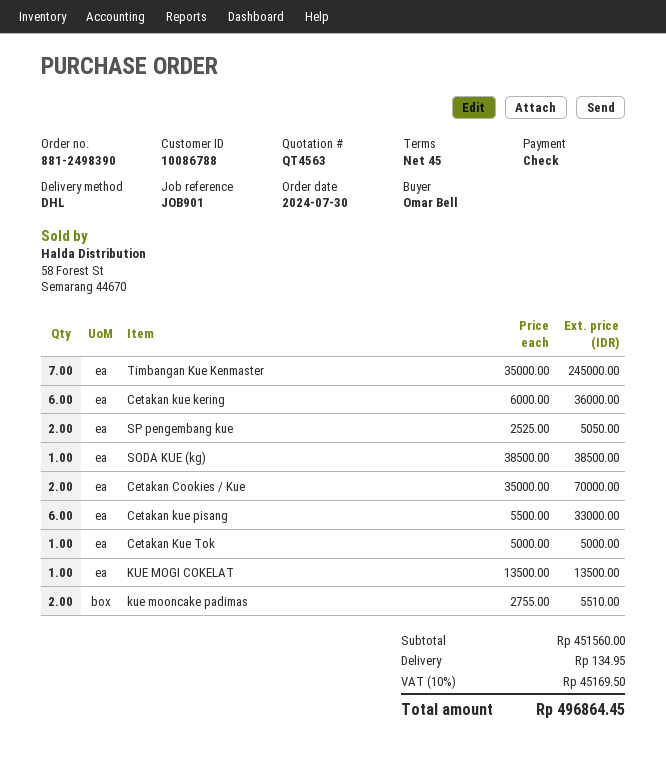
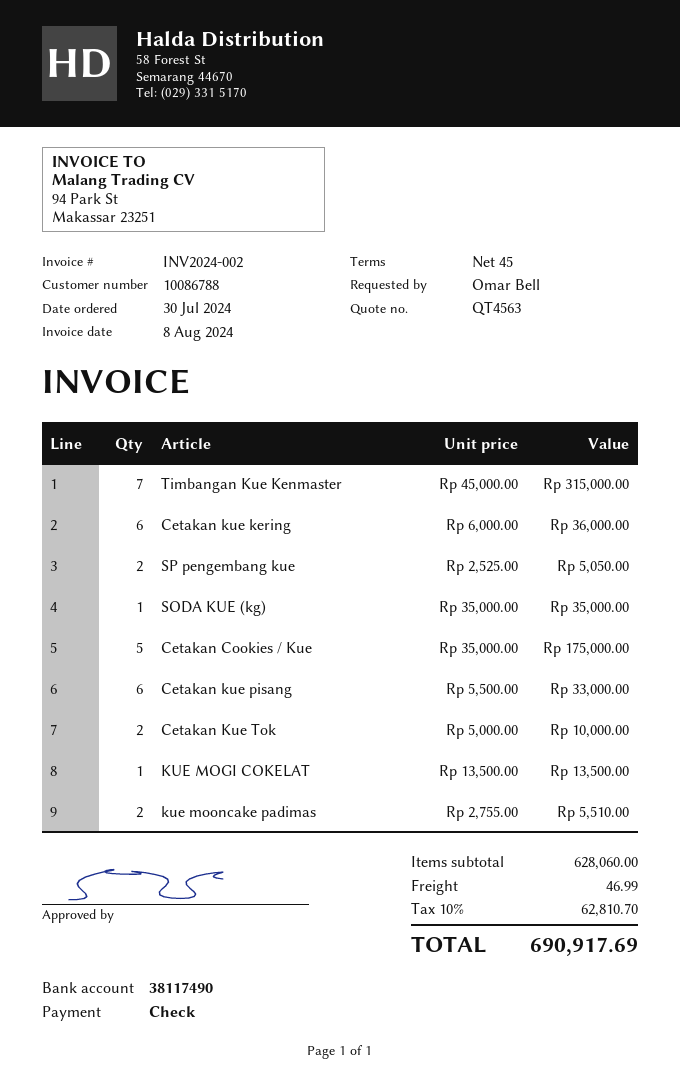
Timbangan Kue Kenmaster: 7 x 35000.00 = 245000.00 -> 7 x 45000.00 = 315000.00
SODA KUE (kg): 1 x 38500.00 = 38500.00 -> 1 x 35000.00 = 35000.00
Cetakan Cookies / Kue: 2 x 35000.00 = 70000.00 -> 5 x 35000.00 = 175000.00
Cetakan Kue Tok: 1 x 5000.00 = 5000.00 -> 2 x 5000.00 = 10000.00
subtotal: 451560.00 -> 628060.00
shipping: 134.95 -> 46.99
tax: 10% = 45169.50 -> 10% = 62810.70
total: 496864.45 -> 690917.69

